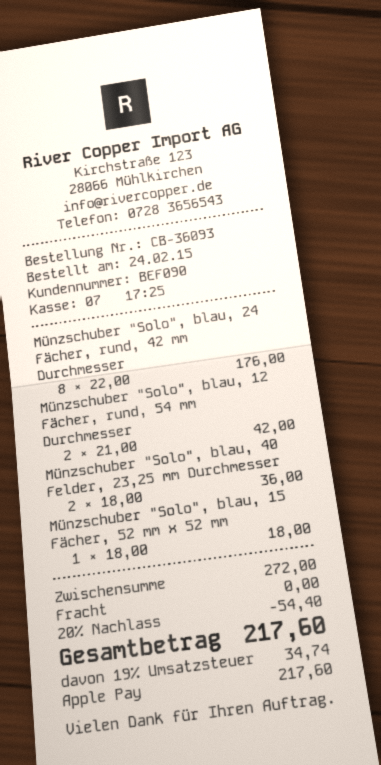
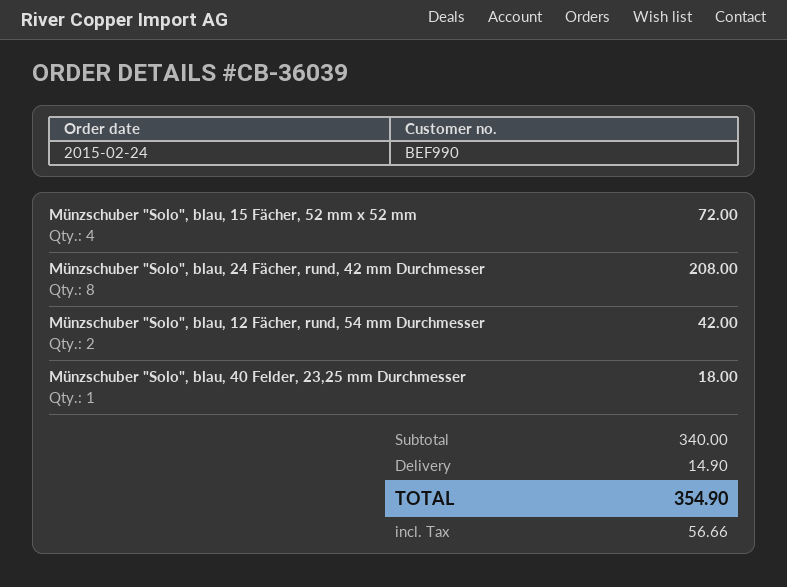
order number: CB-36093 -> CB-36039
customer number: BEF090 -> BEF990
Münzschuber "Solo", blau, 24 Fächer, rund, 42 mm Durchmesser: 8 for 176.00 -> 8 for 208.00
Münzschuber "Solo", blau, 40 Felder, 23,25 mm Durchmesser: 2 for 36.00 -> 1 for 18.00
Münzschuber "Solo", blau, 15 Fächer, 52 mm x 52 mm: 1 for 18.00 -> 4 for 72.00
subtotal: 272.00 -> 340.00
discount: 20% = 54.40 -> none
shipping: 0.00 -> 14.90
tax: 34.74 -> 56.66
total: 217.60 -> 354.90

